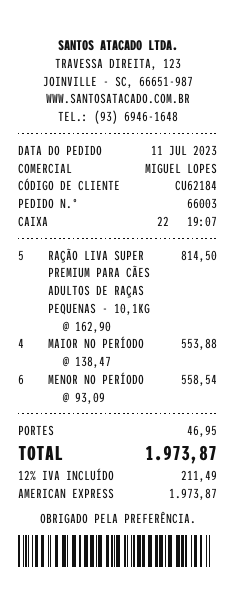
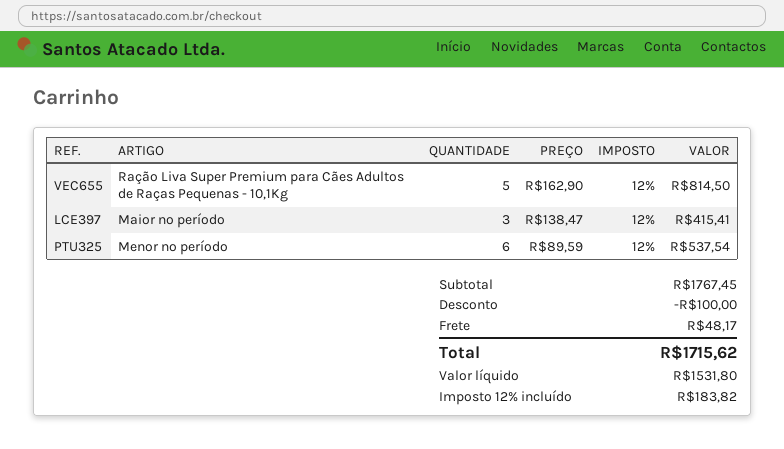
MAIOR NO PERÍODO: 4 x 138.47 = 553.88 -> 3 x 138.47 = 415.41
MENOR NO PERÍODO: 6 x 93.09 = 558.54 -> 6 x 89.59 = 537.54
discount: none -> 100.00
shipping: 46.95 -> 48.17
tax: 12% = 211.49 -> 12% = 183.82
total: 1973.87 -> 1715.62

